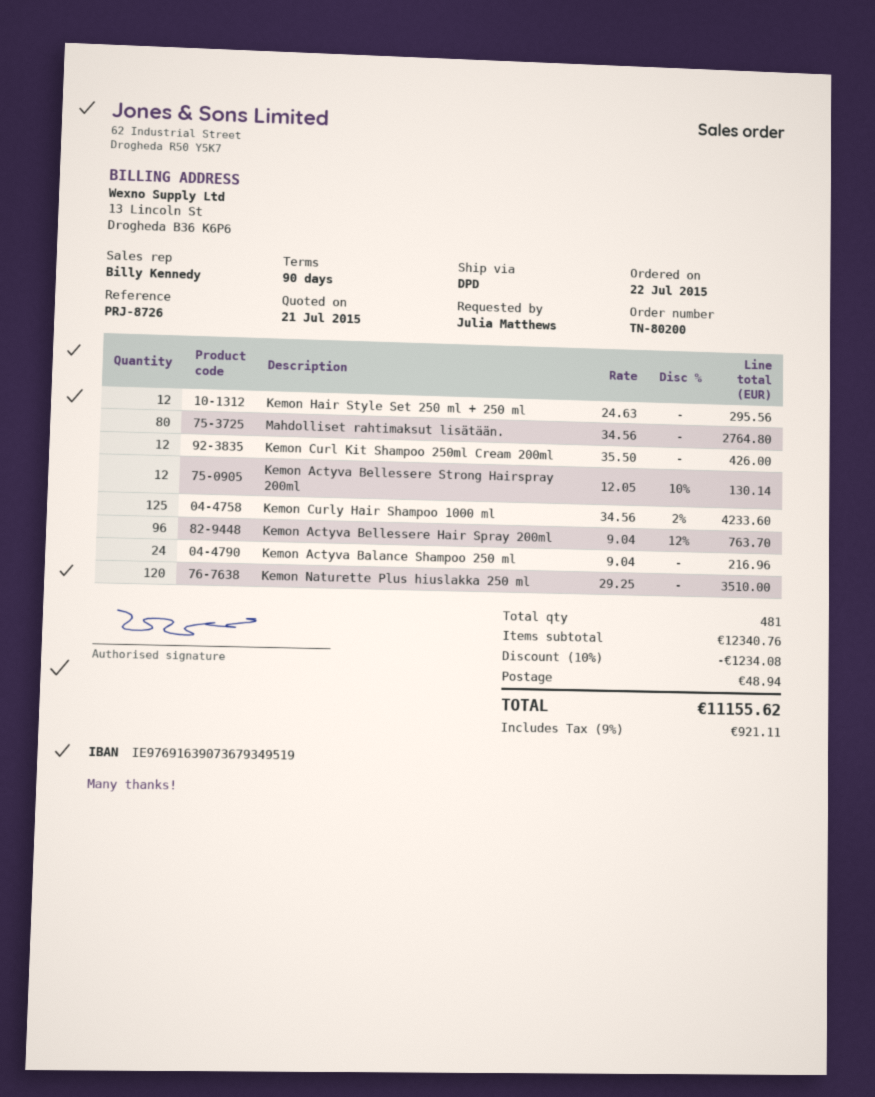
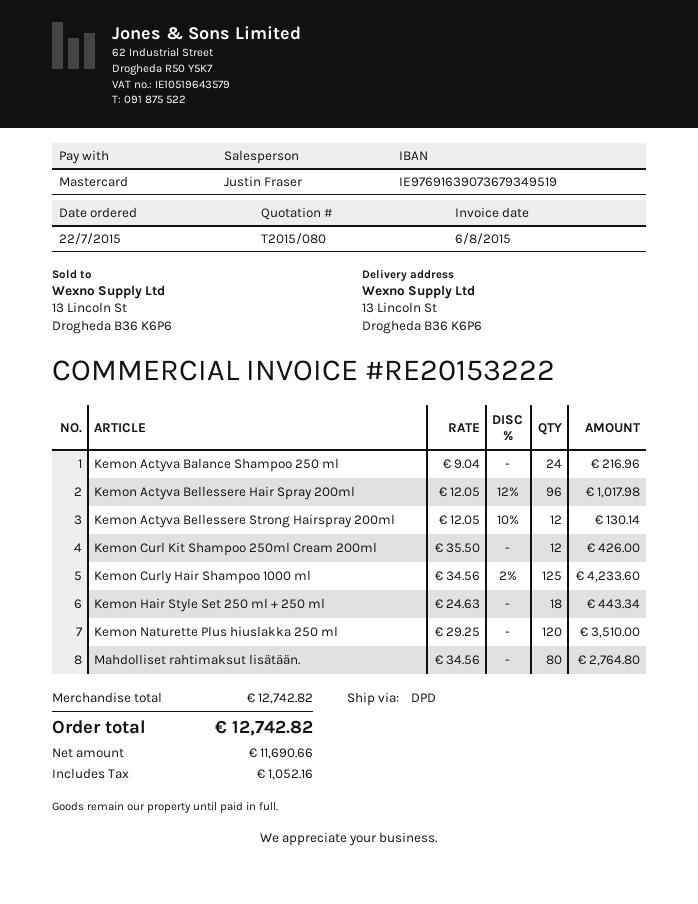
sales rep: Billy Kennedy -> Justin Fraser
Kemon Hair Style Set 250 ml + 250 ml: 12 x 24.63 = 295.56 -> 18 x 24.63 = 443.34
Kemon Actyva Bellessere Hair Spray 200ml: 96 x 9.04 - 12% = 763.70 -> 96 x 12.05 - 12% = 1017.98
subtotal: 12340.76 -> 12742.82
discount: 10% = 1234.08 -> none
shipping: 48.94 -> none
tax: 921.11 -> 1052.16
total: 11155.62 -> 12742.82

